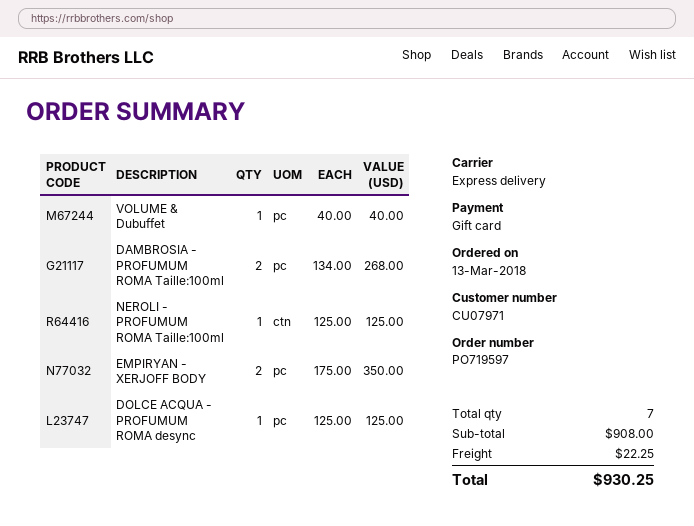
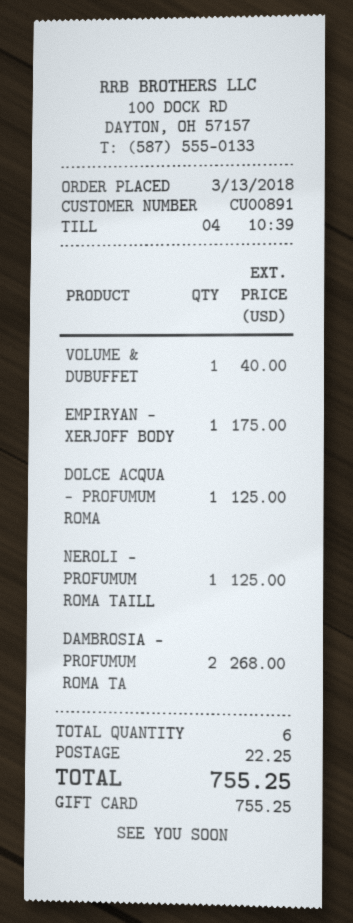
customer number: CU07971 -> CU00891
EMPIRYAN - XERJOFF BODY: 2 for 350.00 -> 1 for 175.00
total quantity: 7 -> 6
total: 930.25 -> 755.25

